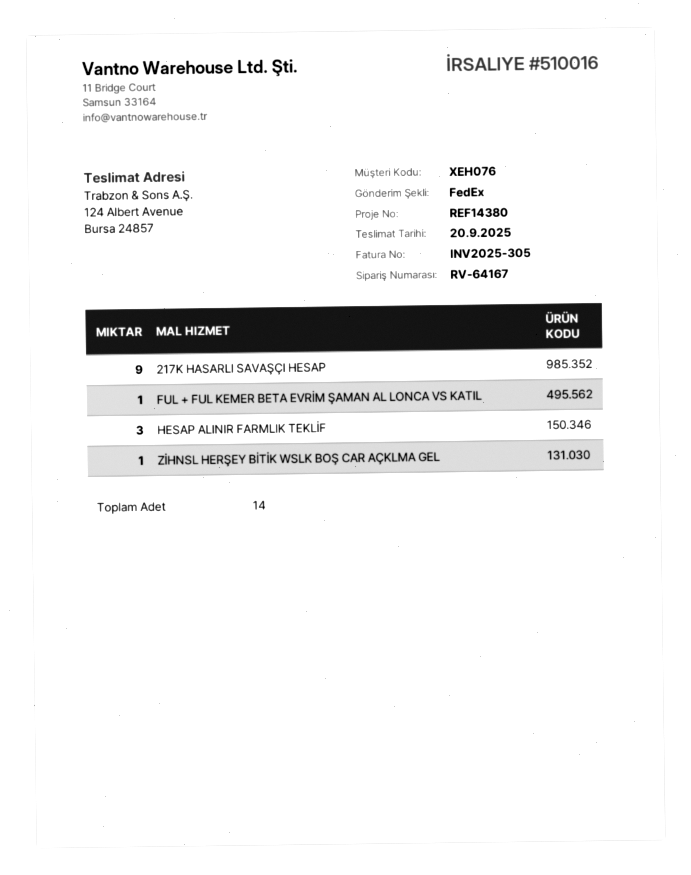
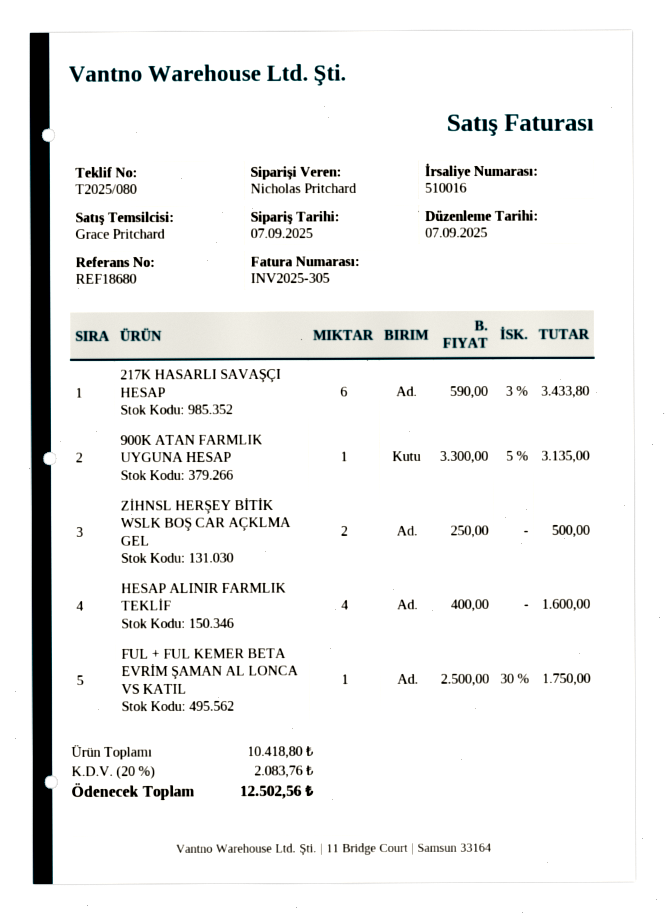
reference: REF14380 -> REF18680
217K HASARLI SAVAŞÇI HESAP: 9 -> 6
HESAP ALINIR FARMLIK TEKLİF: 3 -> 4
ZİHNSL HERŞEY BİTİK WSLK BOŞ CAR AÇKLMA GEL: 1 -> 2
900K ATAN FARMLIK UYGUNA HESAP: none -> 1

